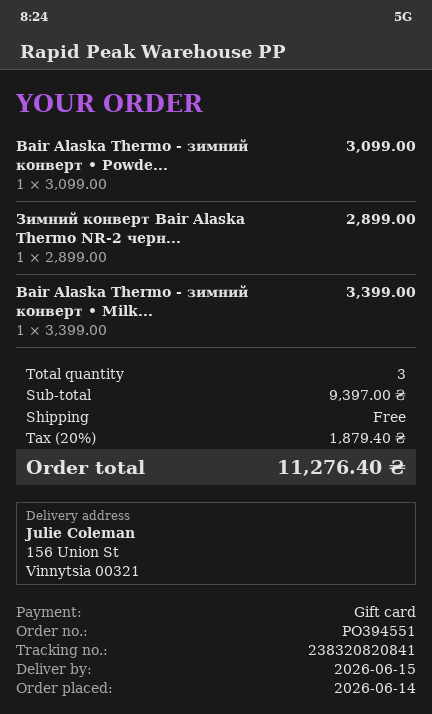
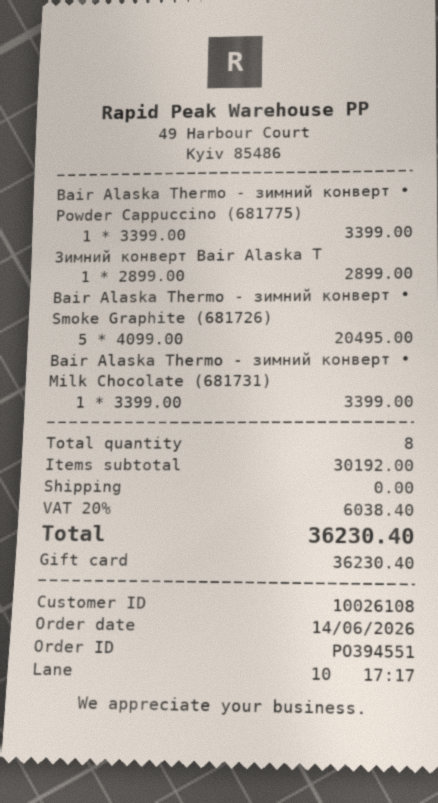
Bair Alaska Thermo - зимний конверт • Powde...: 1 x 3099.00 = 3099.00 -> 1 x 3399.00 = 3399.00
Bair Alaska Thermo - зимний конверт • Smoke Graphite (681726): none -> 5 x 4099.00 = 20495.00
total quantity: 3 -> 8
subtotal: 9397.00 -> 30192.00
tax: 20% = 1879.40 -> 20% = 6038.40
total: 11276.40 -> 36230.40

